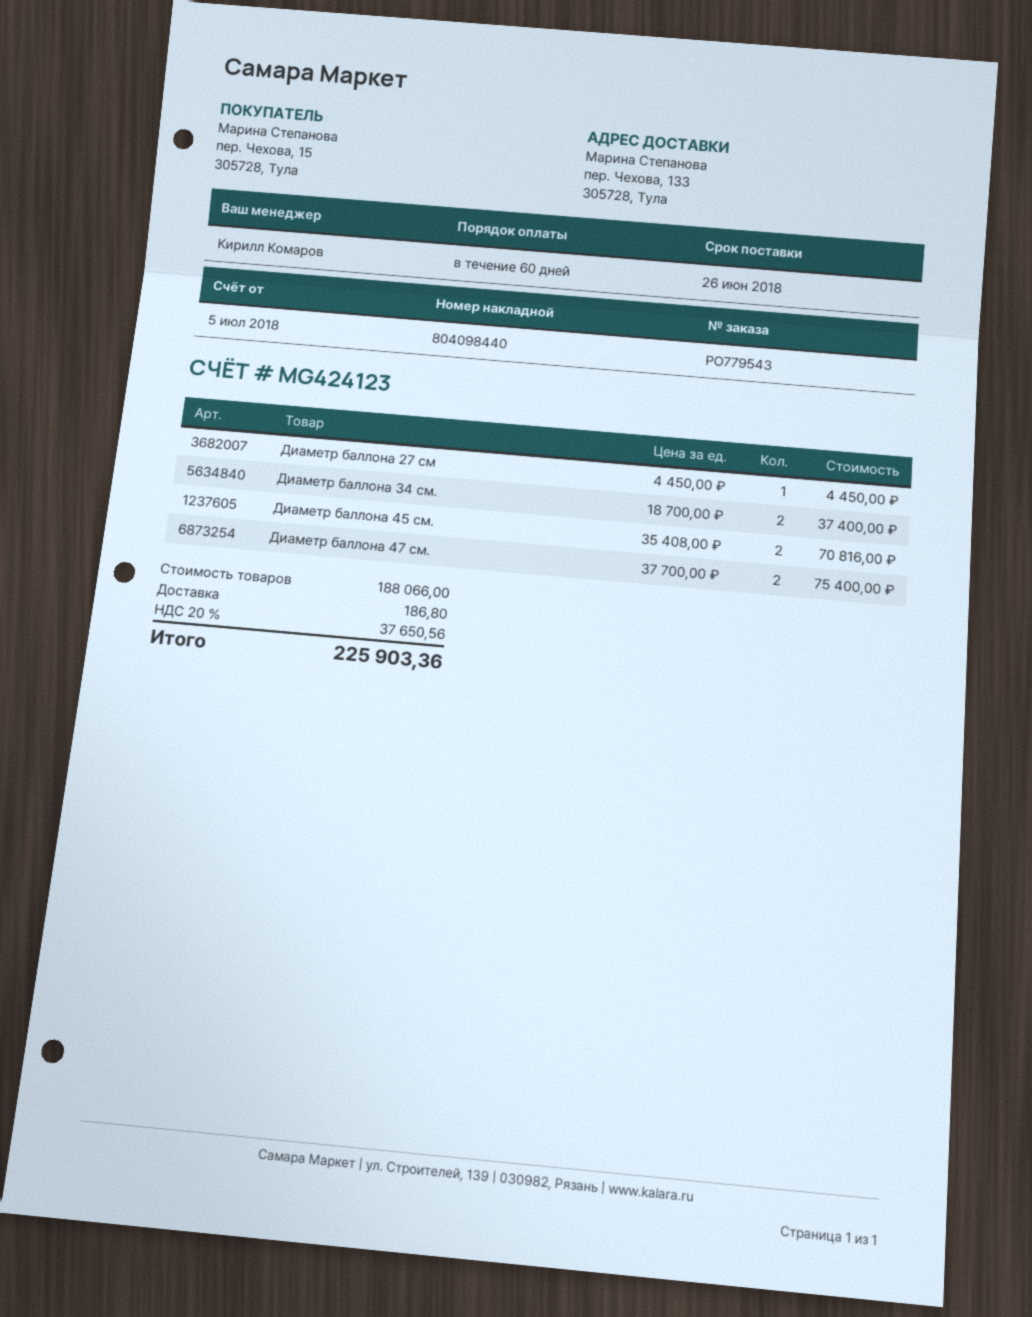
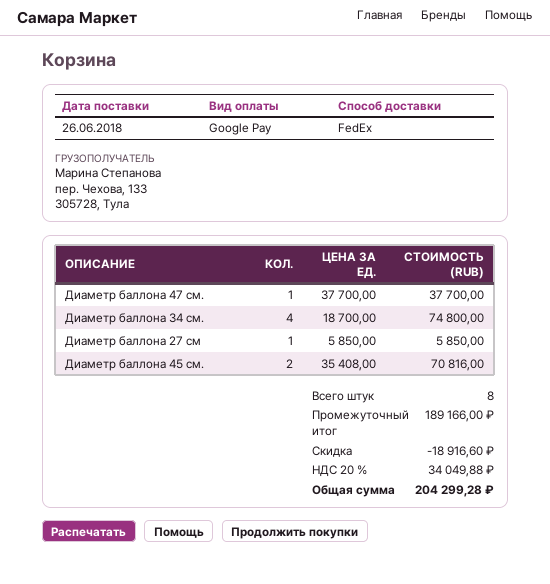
Диаметр баллона 27 см: 1 x 4450.00 = 4450.00 -> 1 x 5850.00 = 5850.00
Диаметр баллона 34 см.: 2 x 18700.00 = 37400.00 -> 4 x 18700.00 = 74800.00
Диаметр баллона 47 см.: 2 x 37700.00 = 75400.00 -> 1 x 37700.00 = 37700.00
subtotal: 188066.00 -> 189166.00
discount: none -> 18916.60
shipping: 186.80 -> none
tax: 20% = 37650.56 -> 20% = 34049.88
total: 225903.36 -> 204299.28

